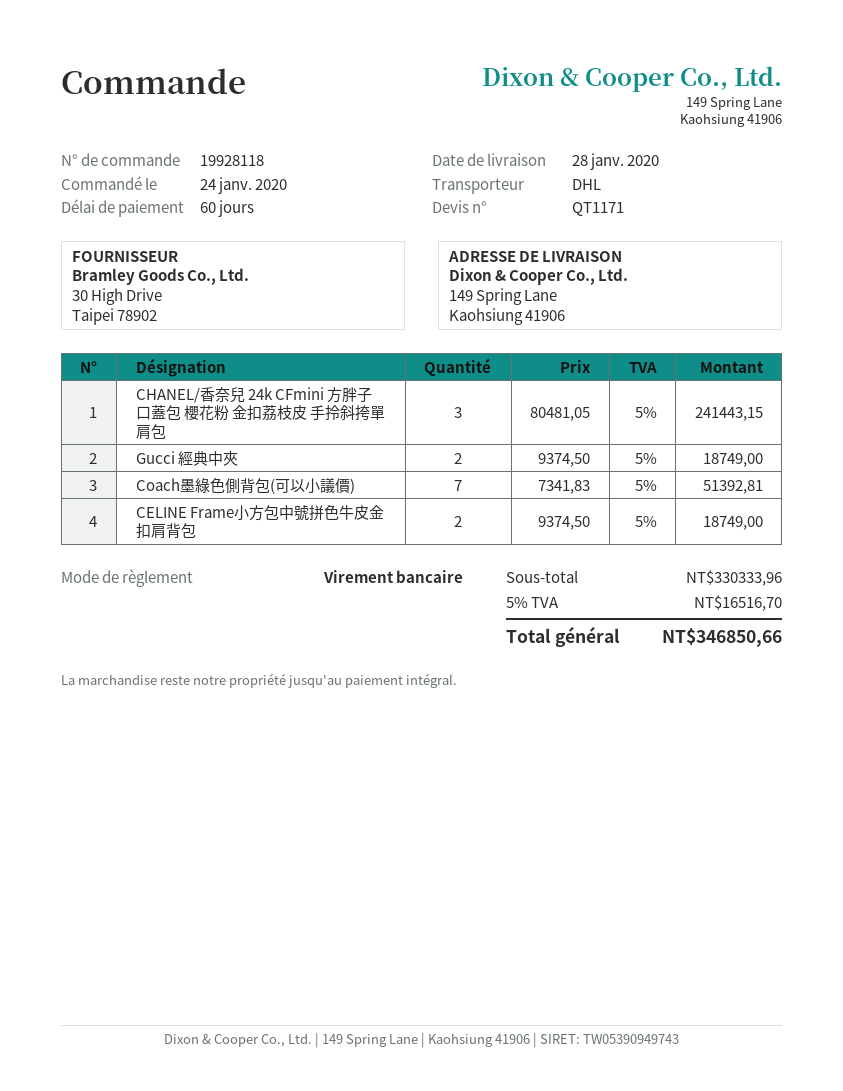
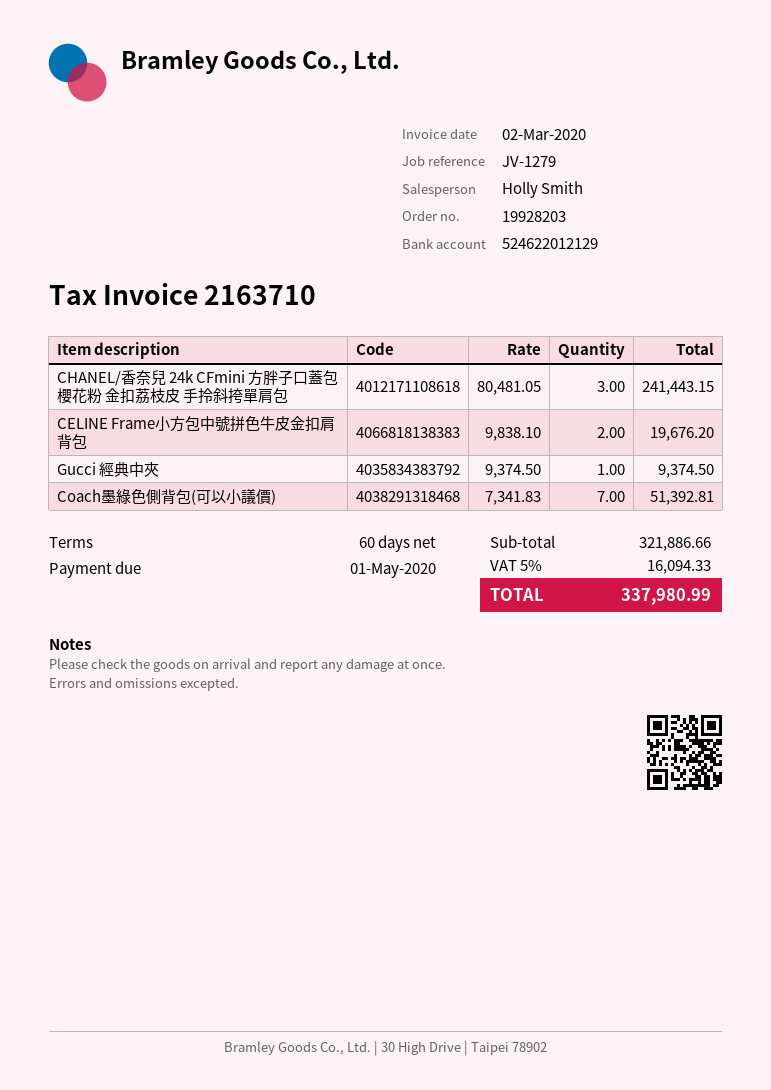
order number: 19928118 -> 19928203
Gucci 經典中夾: 2 x 9374.50 = 18749.00 -> 1 x 9374.50 = 9374.50
CELINE Frame小方包中號拼色牛皮金扣肩背包: 2 x 9374.50 = 18749.00 -> 2 x 9838.10 = 19676.20
subtotal: 330333.96 -> 321886.66
tax: 5% = 16516.70 -> 5% = 16094.33
total: 346850.66 -> 337980.99

